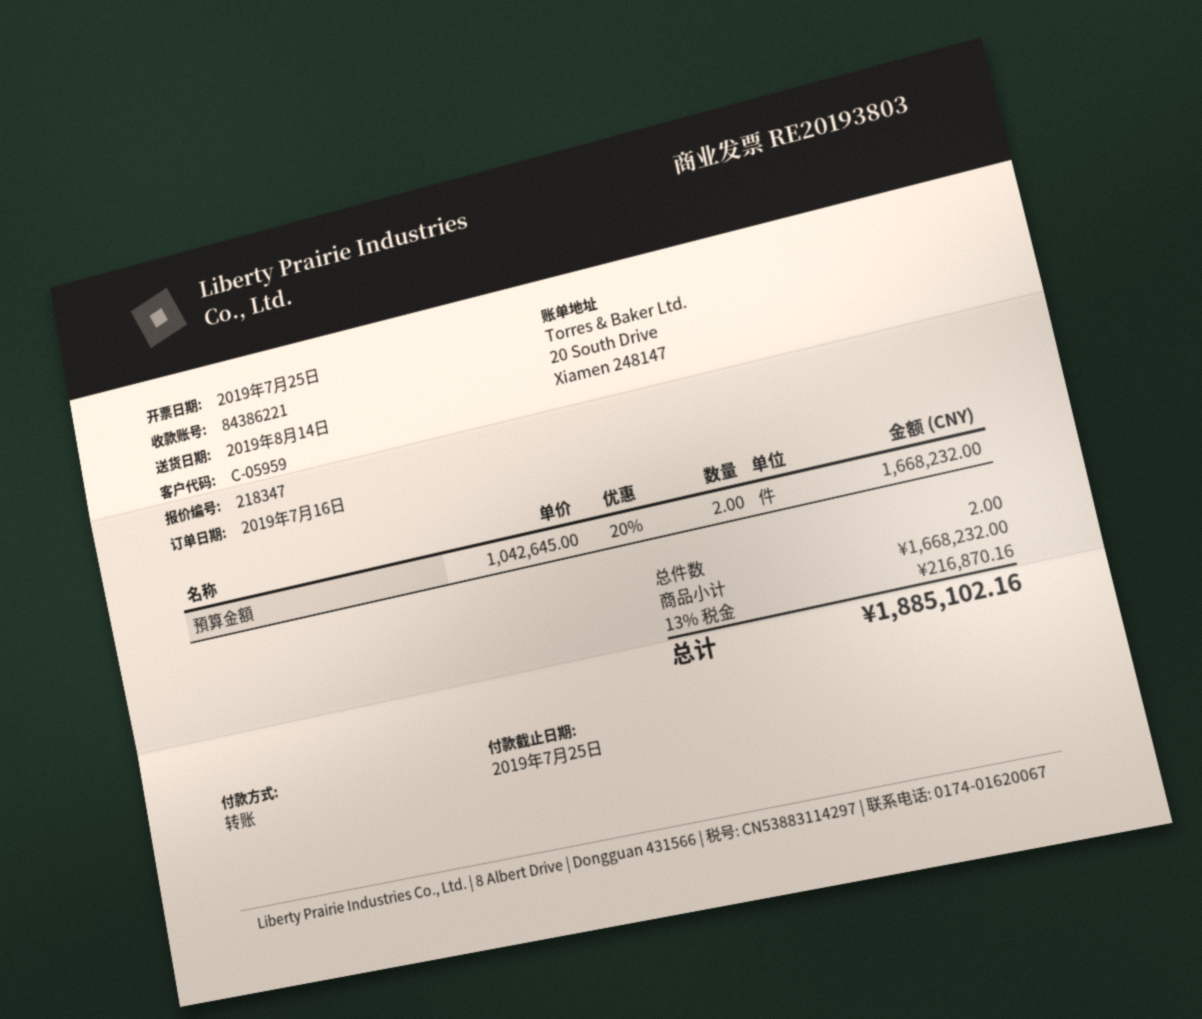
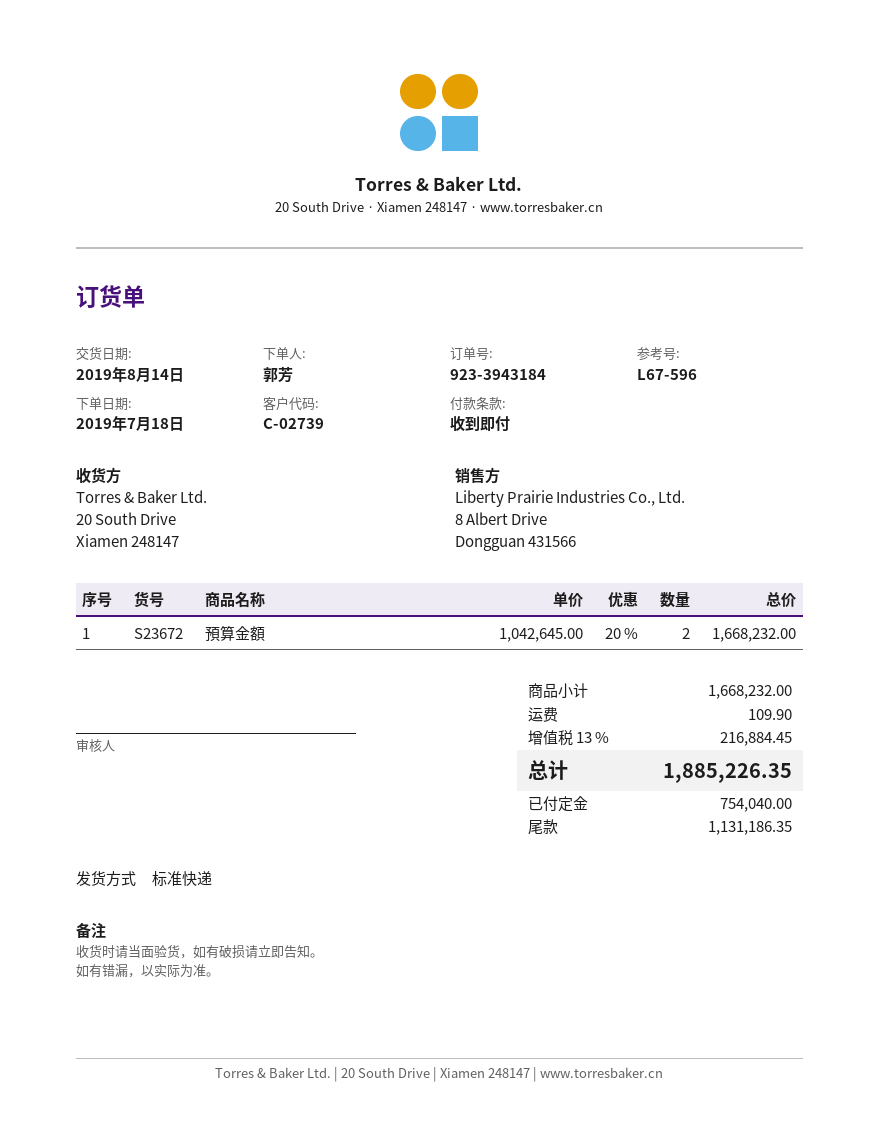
order date: 2019-07-16 -> 2019-07-18
customer number: C-05959 -> C-02739
shipping: none -> 109.90
tax: 13% = 216870.16 -> 13% = 216884.45
total: 1885102.16 -> 1885226.35

